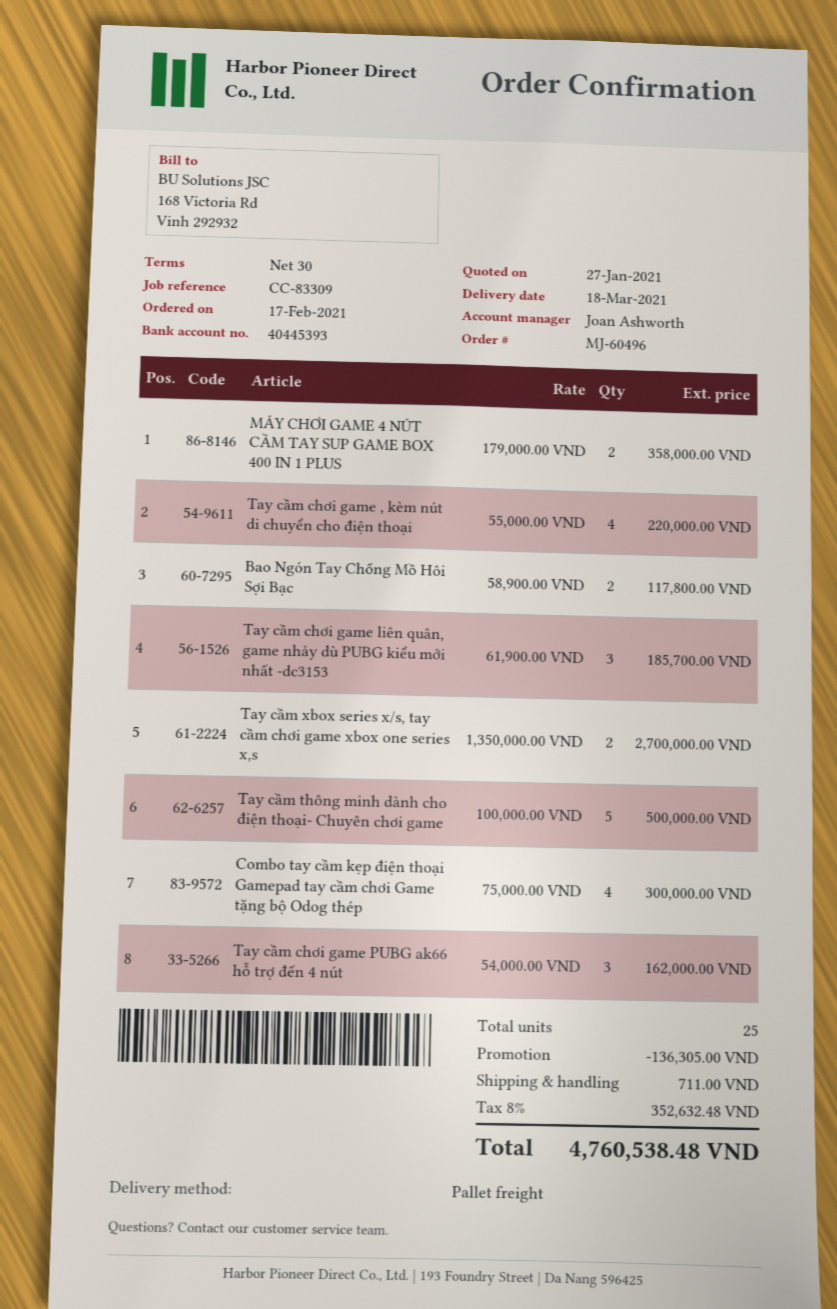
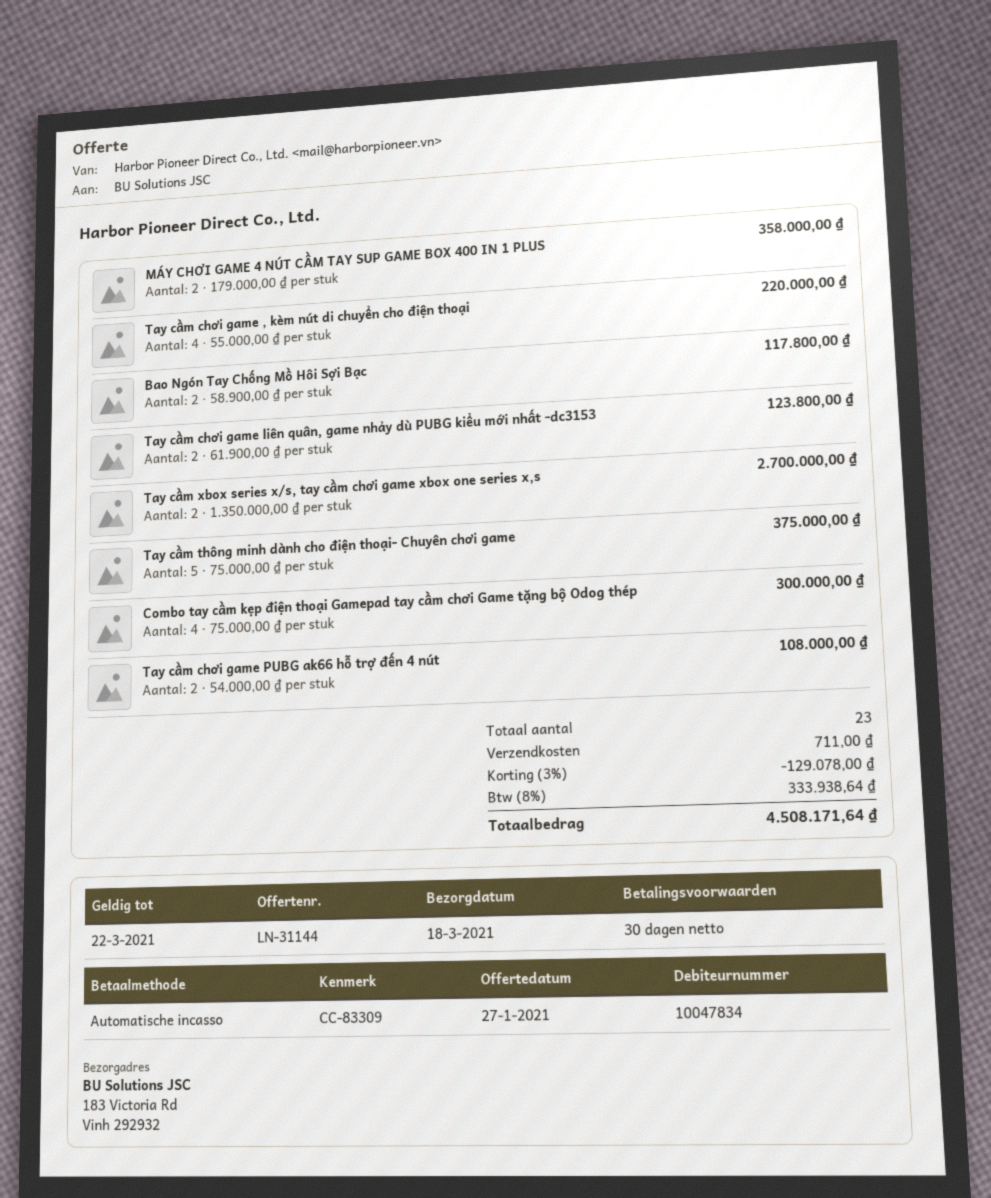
Tay cầm chơi game liên quân, game nhảy dù PUBG kiểu mới nhất -dc3153: 3 x 61900.00 = 185700.00 -> 2 x 61900.00 = 123800.00
Tay cầm thông minh dành cho điện thoại- Chuyên chơi game: 5 x 100000.00 = 500000.00 -> 5 x 75000.00 = 375000.00
Tay cầm chơi game PUBG ak66 hỗ trợ đến 4 nút: 3 x 54000.00 = 162000.00 -> 2 x 54000.00 = 108000.00
total quantity: 25 -> 23
discount: 136305.00 -> 129078.00
tax: 8% = 352632.48 -> 8% = 333938.64
total: 4760538.48 -> 4508171.64

